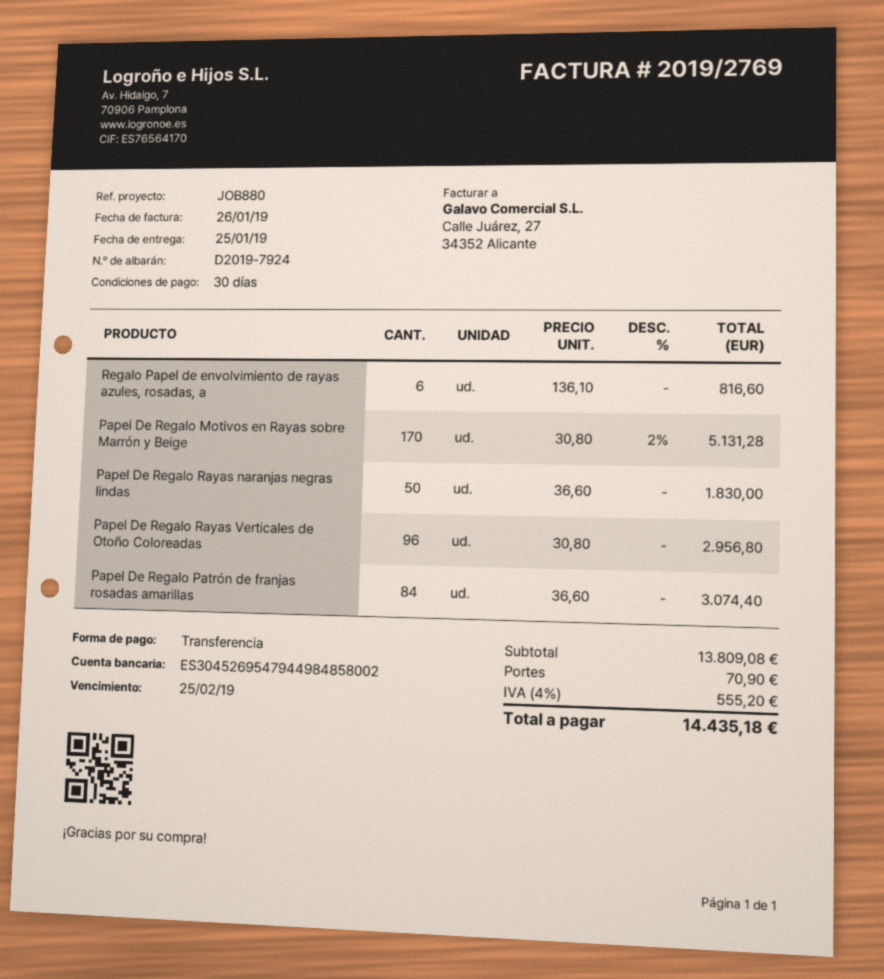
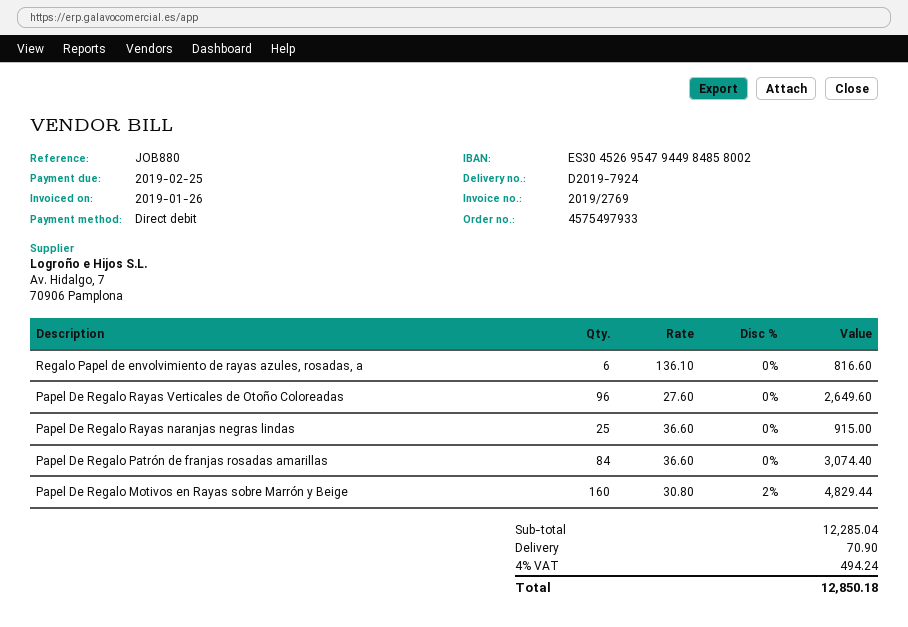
payment method: bank transfer -> direct debit
Papel De Regalo Motivos en Rayas sobre Marrón y Beige: 170 x 30.80 - 2% = 5131.28 -> 160 x 30.80 - 2% = 4829.44
Papel De Regalo Rayas naranjas negras lindas: 50 x 36.60 = 1830.00 -> 25 x 36.60 = 915.00
Papel De Regalo Rayas Verticales de Otoño Coloreadas: 96 x 30.80 = 2956.80 -> 96 x 27.60 = 2649.60
subtotal: 13809.08 -> 12285.04
tax: 4% = 555.20 -> 4% = 494.24
total: 14435.18 -> 12850.18

